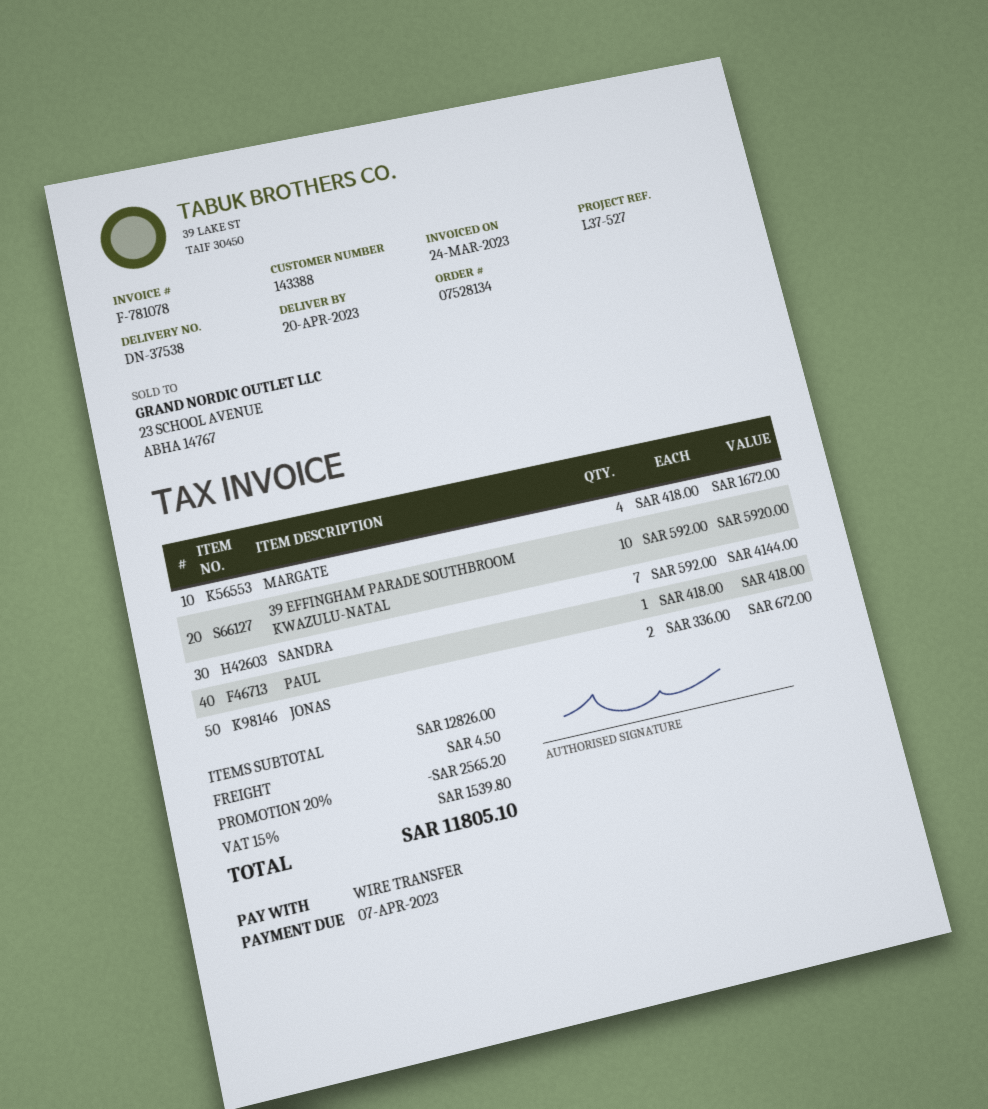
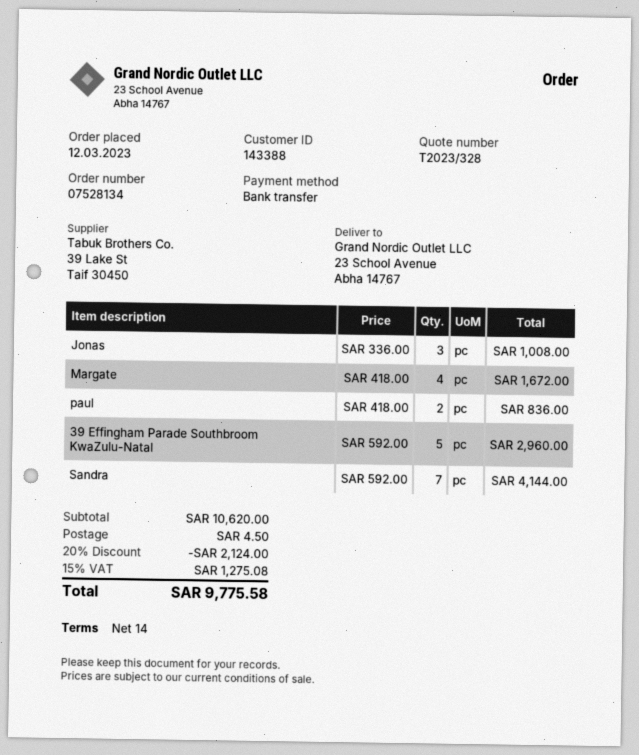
39 EFFINGHAM PARADE SOUTHBROOM KWAZULU-NATAL: 10 x 592.00 = 5920.00 -> 5 x 592.00 = 2960.00
PAUL: 1 x 418.00 = 418.00 -> 2 x 418.00 = 836.00
JONAS: 2 x 336.00 = 672.00 -> 3 x 336.00 = 1008.00
subtotal: 12826.00 -> 10620.00
discount: 20% = 2565.20 -> 20% = 2124.00
tax: 15% = 1539.80 -> 15% = 1275.08
total: 11805.10 -> 9775.58

